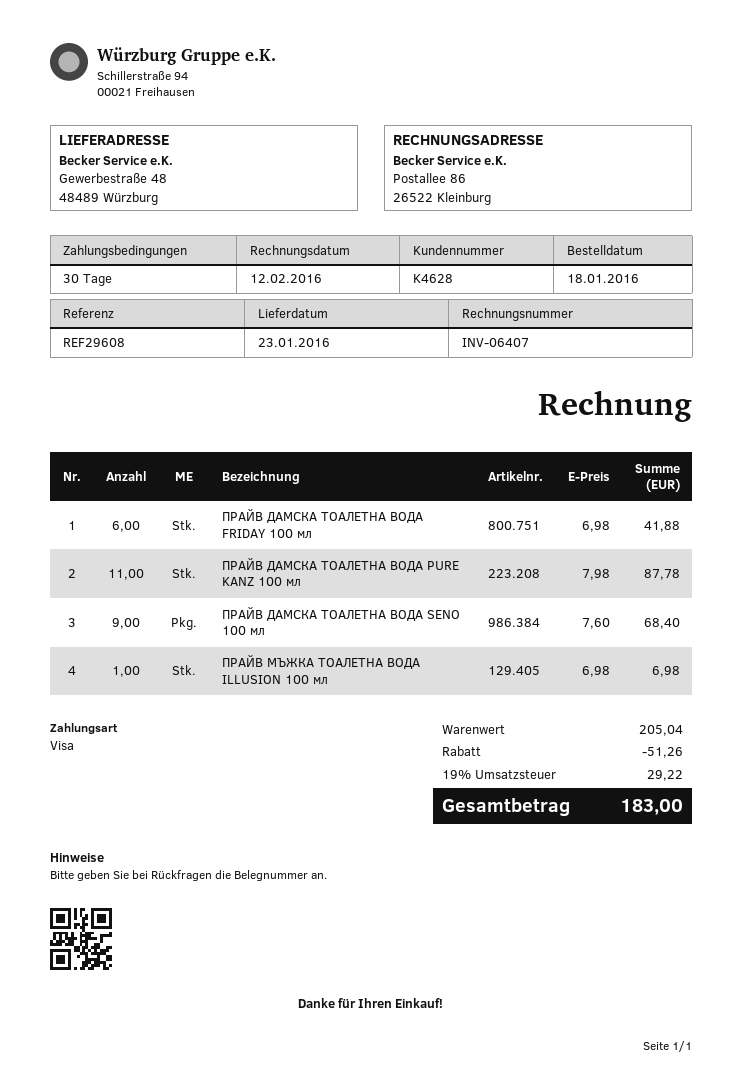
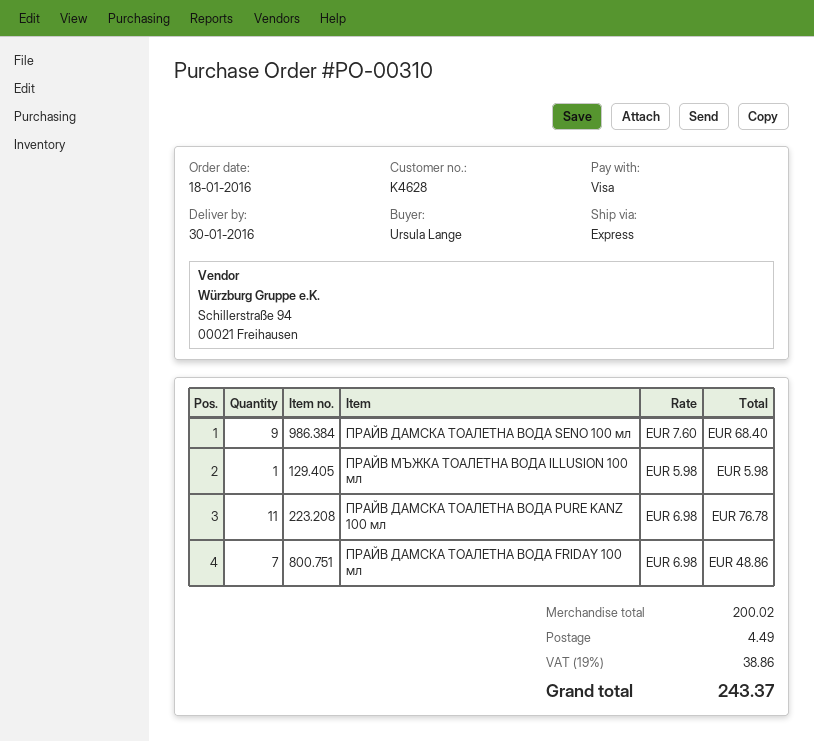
delivery date: 2016-01-23 -> 2016-01-30
ПРАЙВ ДАМСКА ТОАЛЕТНА ВОДА FRIDAY 100 мл: 6 x 6.98 = 41.88 -> 7 x 6.98 = 48.86
ПРАЙВ ДАМСКА ТОАЛЕТНА ВОДА PURE KANZ 100 мл: 11 x 7.98 = 87.78 -> 11 x 6.98 = 76.78
ПРАЙВ МЪЖКА ТОАЛЕТНА ВОДА ILLUSION 100 мл: 1 x 6.98 = 6.98 -> 1 x 5.98 = 5.98
subtotal: 205.04 -> 200.02
discount: 51.26 -> none
shipping: none -> 4.49
tax: 19% = 29.22 -> 19% = 38.86
total: 183.00 -> 243.37

